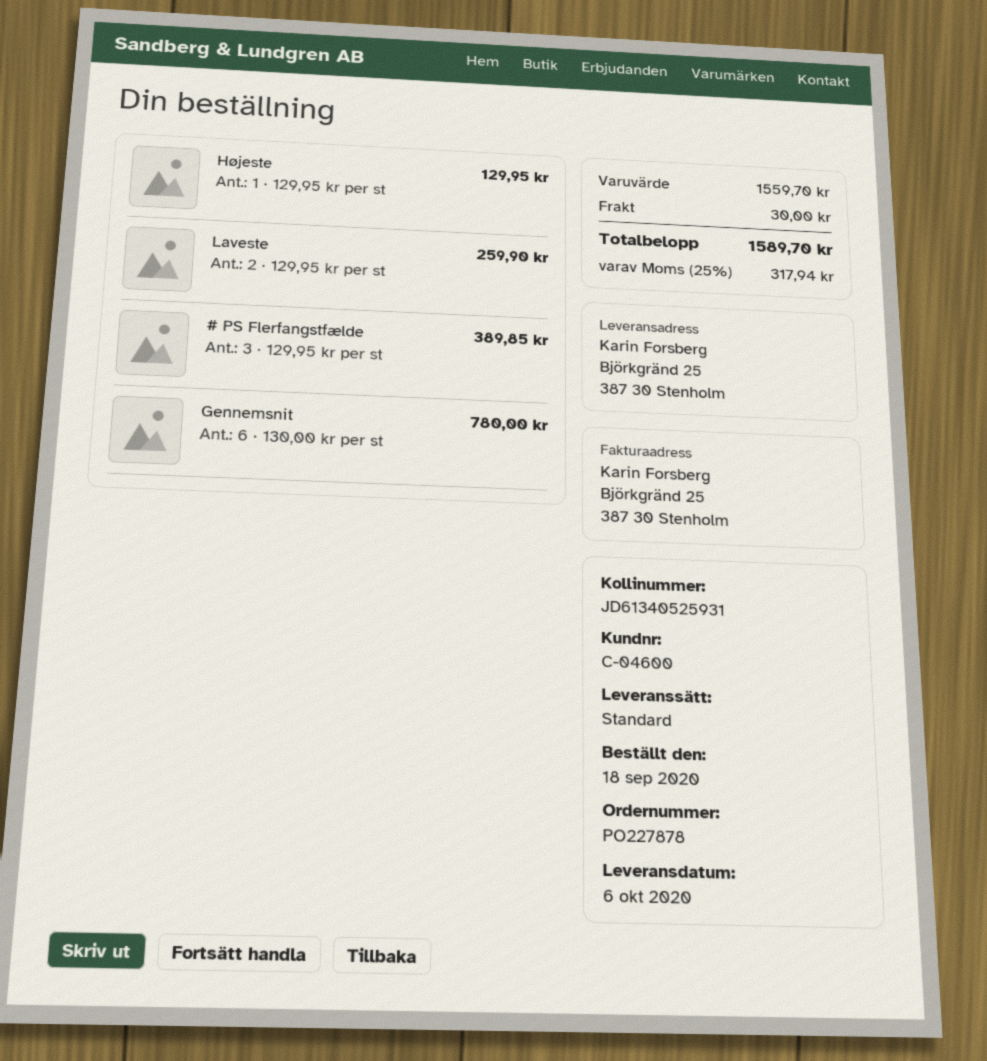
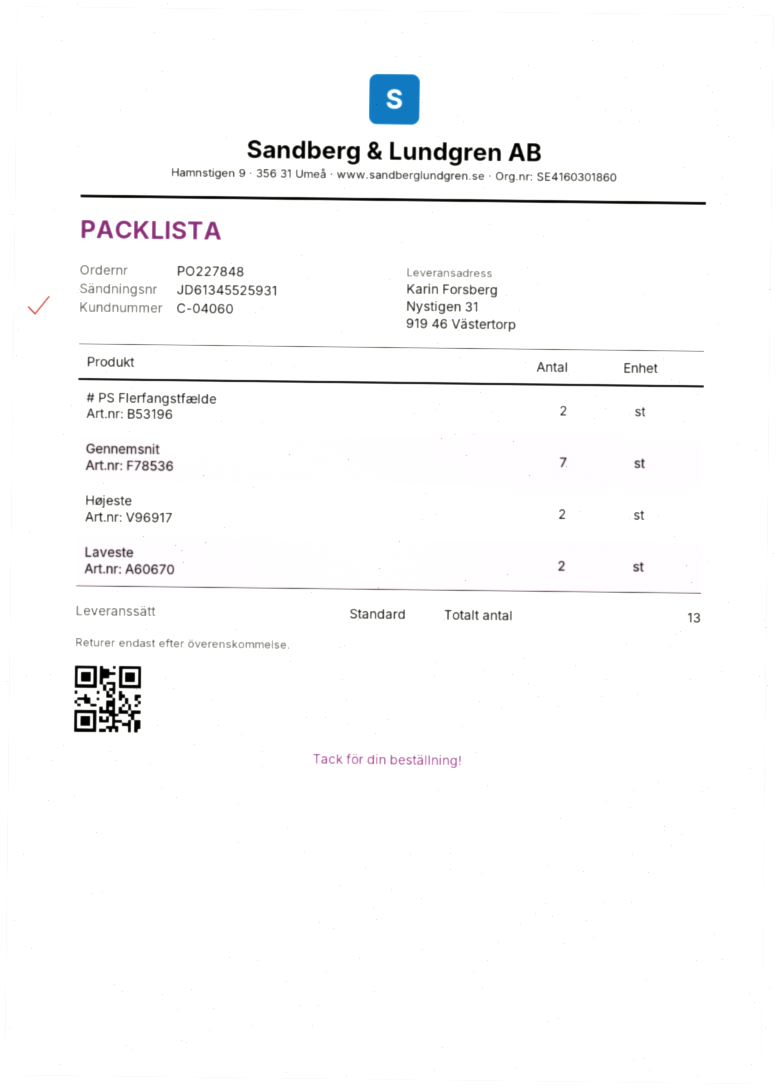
order number: PO227878 -> PO227848
customer number: C-04600 -> C-04060
tracking number: JD61340525931 -> JD61345525931
ship to: Björkgränd 25, 387 30 Stenholm -> Nystigen 31, 919 46 Västertorp
Højeste: 1 -> 2
# PS Flerfangstfælde: 3 -> 2
Gennemsnit: 6 -> 7

